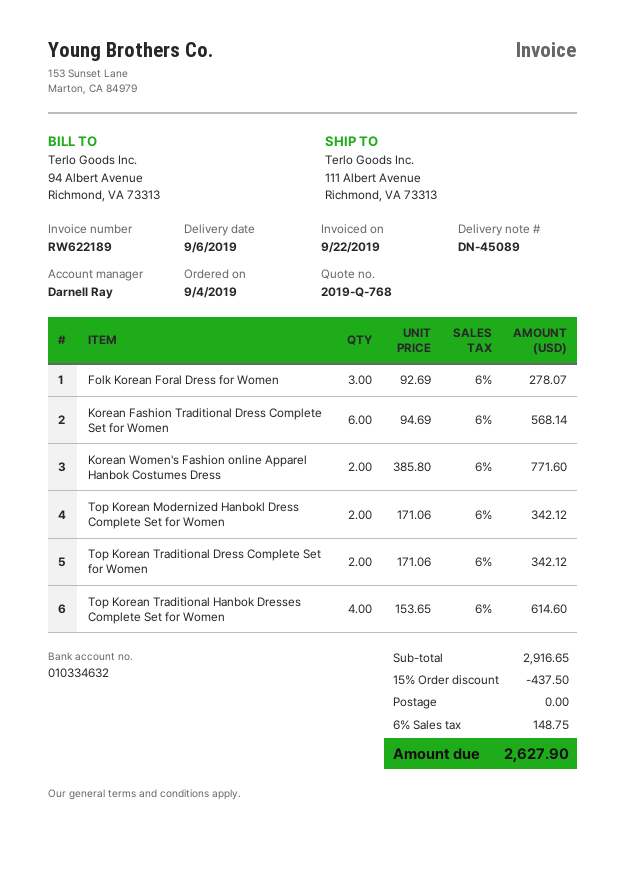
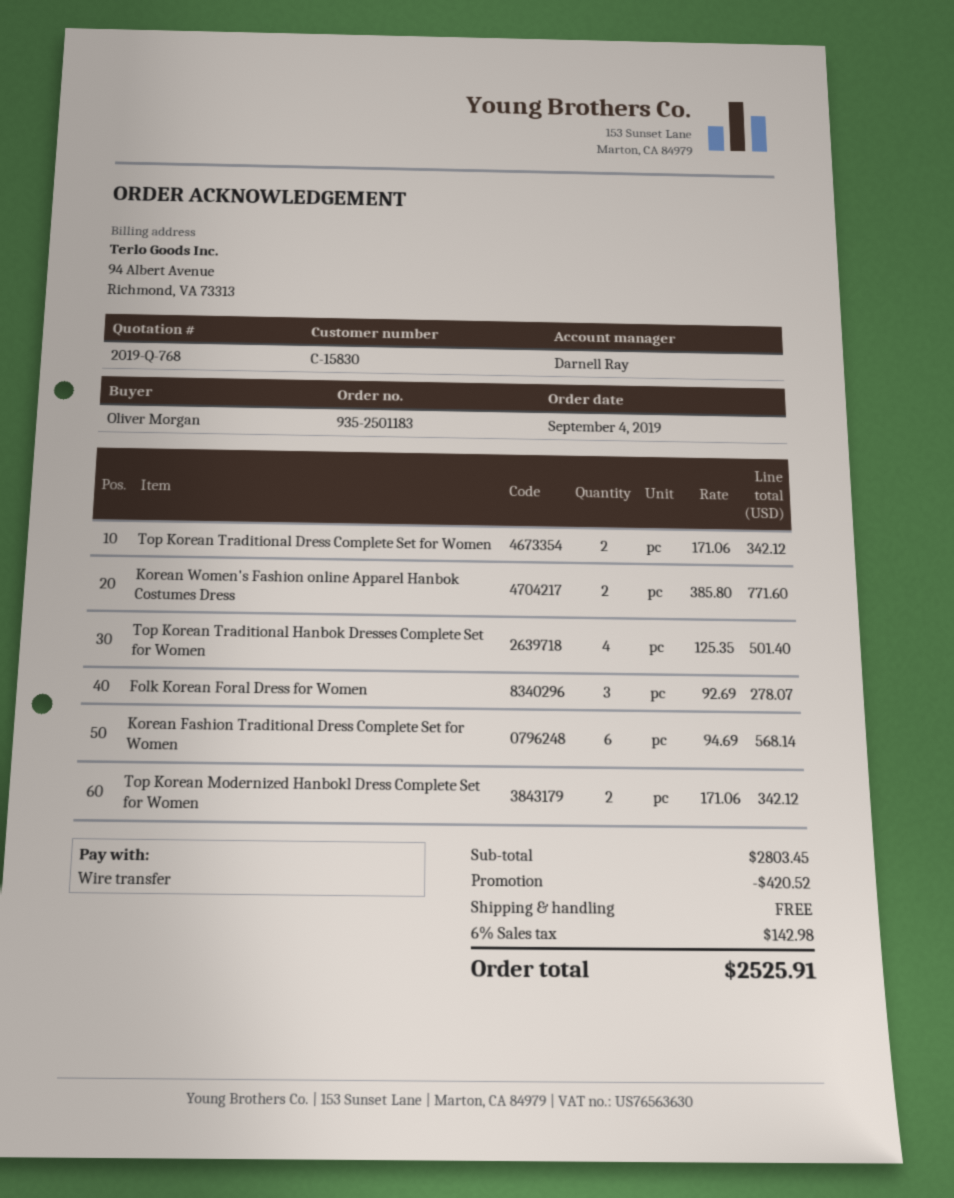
Top Korean Traditional Hanbok Dresses Complete Set for Women: 4 x 153.65 = 614.60 -> 4 x 125.35 = 501.40
subtotal: 2916.65 -> 2803.45
discount: 437.50 -> 420.52
tax: 6% = 148.75 -> 6% = 142.98
total: 2627.90 -> 2525.91

